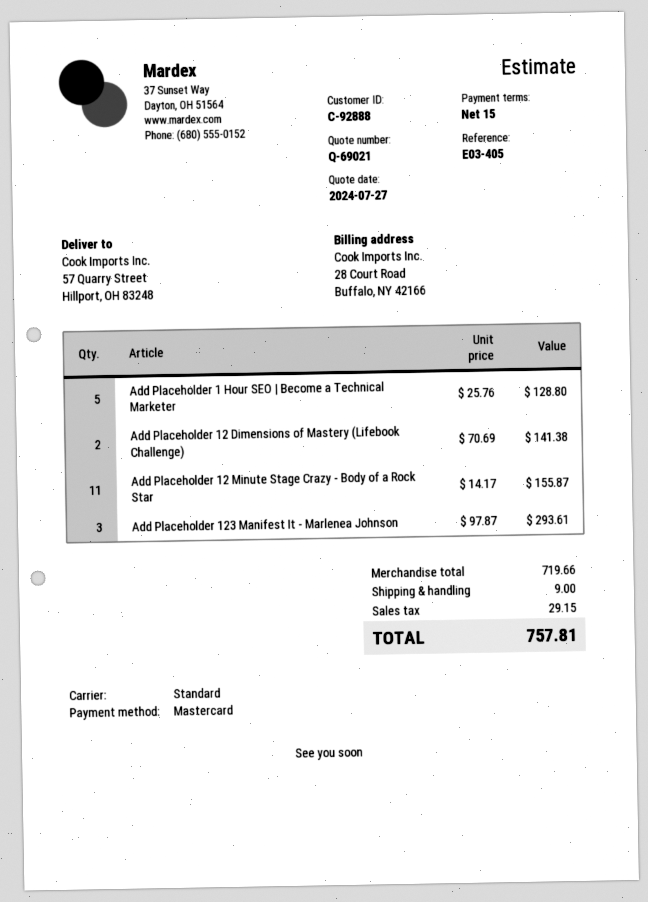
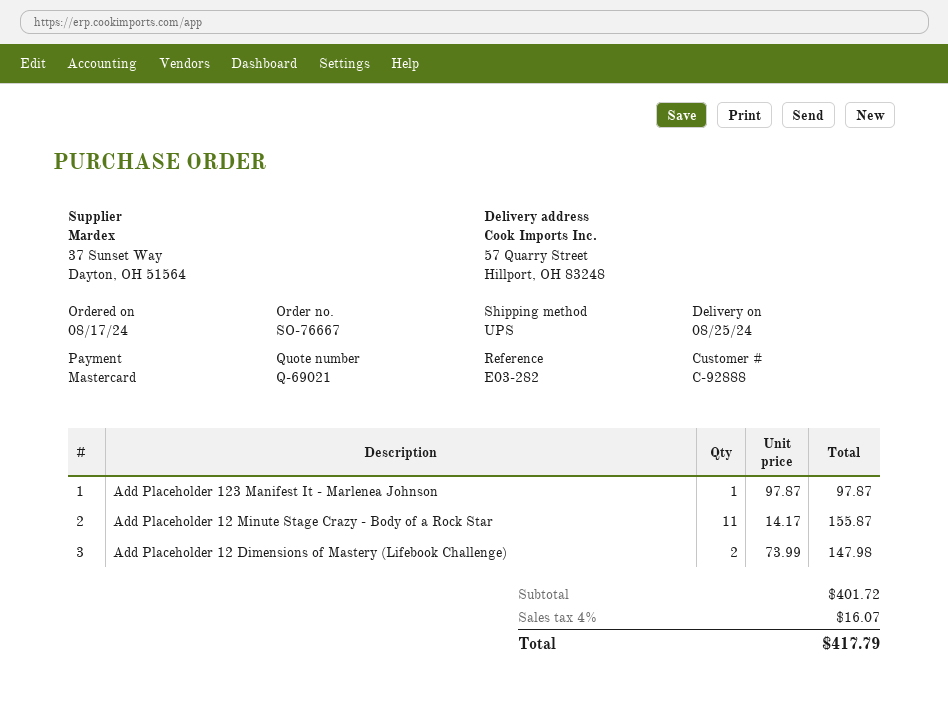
reference: E03-405 -> E03-282
shipping method: standard -> UPS
Add Placeholder 1 Hour SEO | Become a Technical Marketer: 5 x 25.76 = 128.80 -> none
Add Placeholder 12 Dimensions of Mastery (Lifebook Challenge): 2 x 70.69 = 141.38 -> 2 x 73.99 = 147.98
Add Placeholder 123 Manifest It - Marlenea Johnson: 3 x 97.87 = 293.61 -> 1 x 97.87 = 97.87
subtotal: 719.66 -> 401.72
shipping: 9.00 -> none
tax: 29.15 -> 16.07
total: 757.81 -> 417.79

